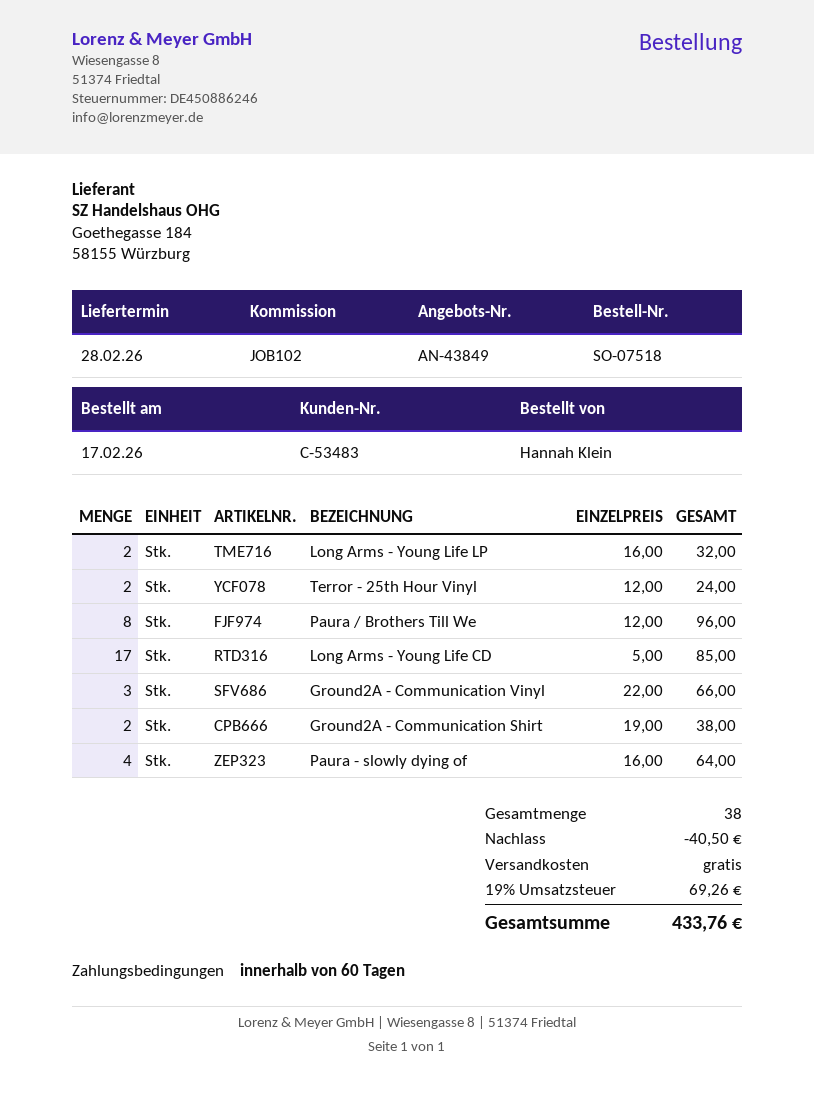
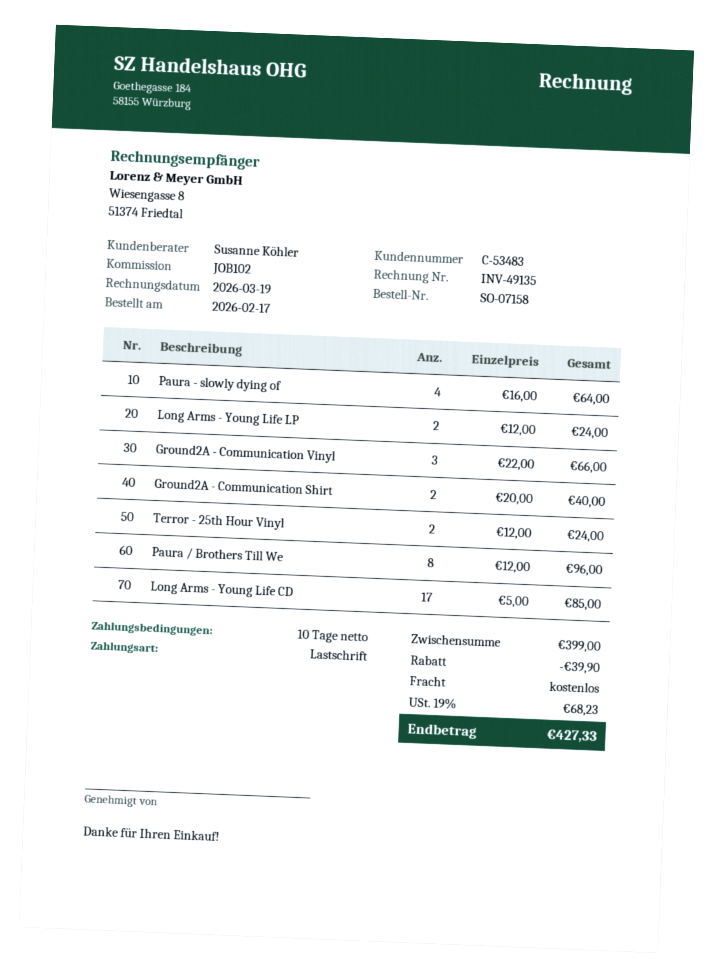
order number: SO-07518 -> SO-07158
payment terms: 60 days -> 10 days
Long Arms - Young Life LP: 2 x 16.00 = 32.00 -> 2 x 12.00 = 24.00
Ground2A - Communication Shirt: 2 x 19.00 = 38.00 -> 2 x 20.00 = 40.00
discount: 40.50 -> 39.90
tax: 19% = 69.26 -> 19% = 68.23
total: 433.76 -> 427.33

